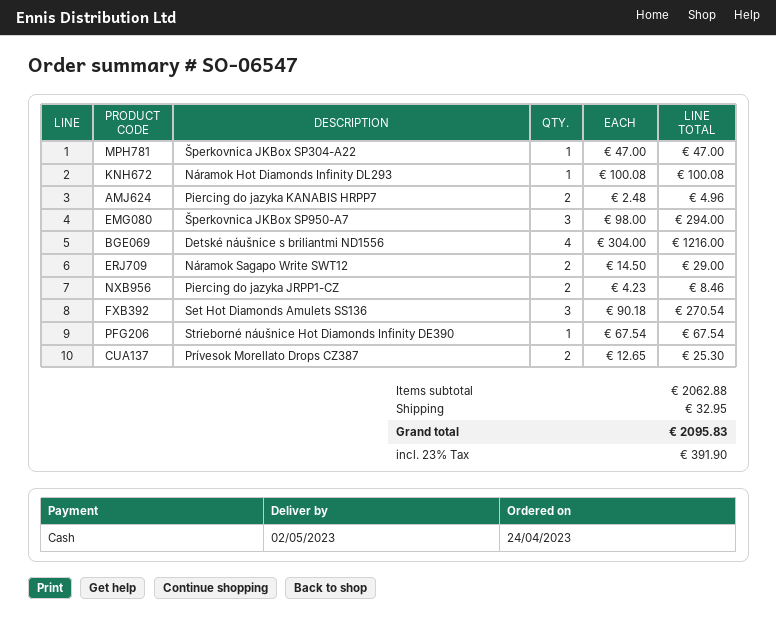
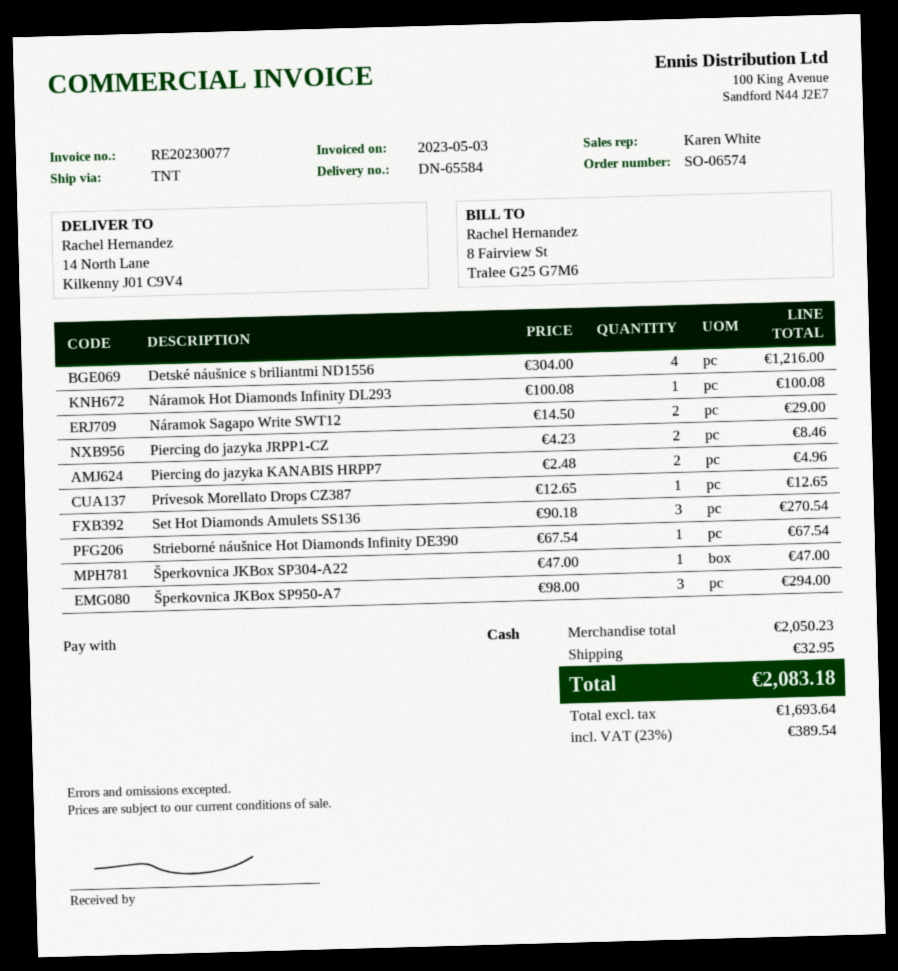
order number: SO-06547 -> SO-06574
Prívesok Morellato Drops CZ387: 2 x 12.65 = 25.30 -> 1 x 12.65 = 12.65
subtotal: 2062.88 -> 2050.23
tax: 23% = 391.90 -> 23% = 389.54
total: 2095.83 -> 2083.18

